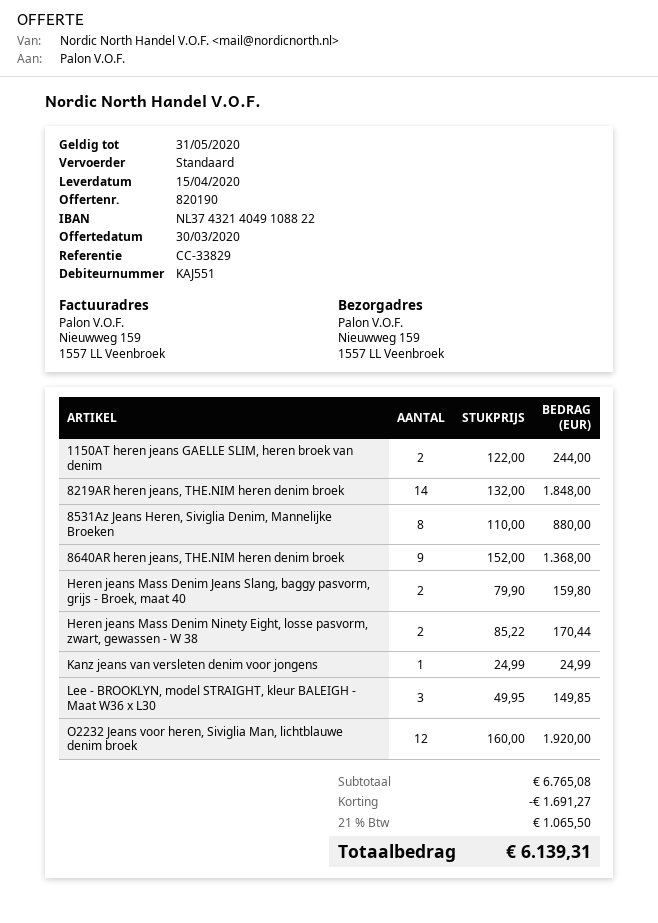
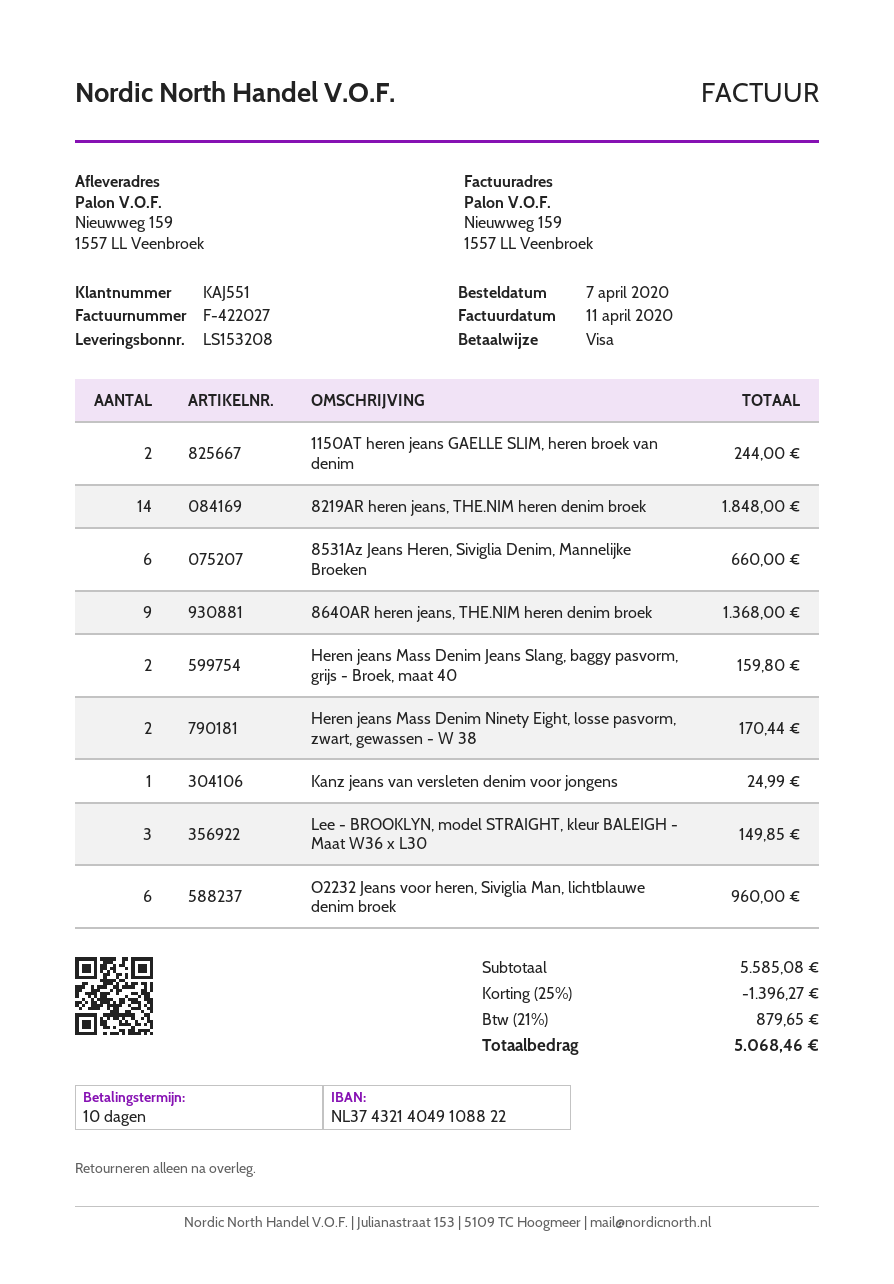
8531Az Jeans Heren, Siviglia Denim, Mannelijke Broeken: 8 for 880.00 -> 6 for 660.00
O2232 Jeans voor heren, Siviglia Man, lichtblauwe denim broek: 12 for 1920.00 -> 6 for 960.00
subtotal: 6765.08 -> 5585.08
discount: 1691.27 -> 1396.27
tax: 21% = 1065.50 -> 21% = 879.65
total: 6139.31 -> 5068.46

